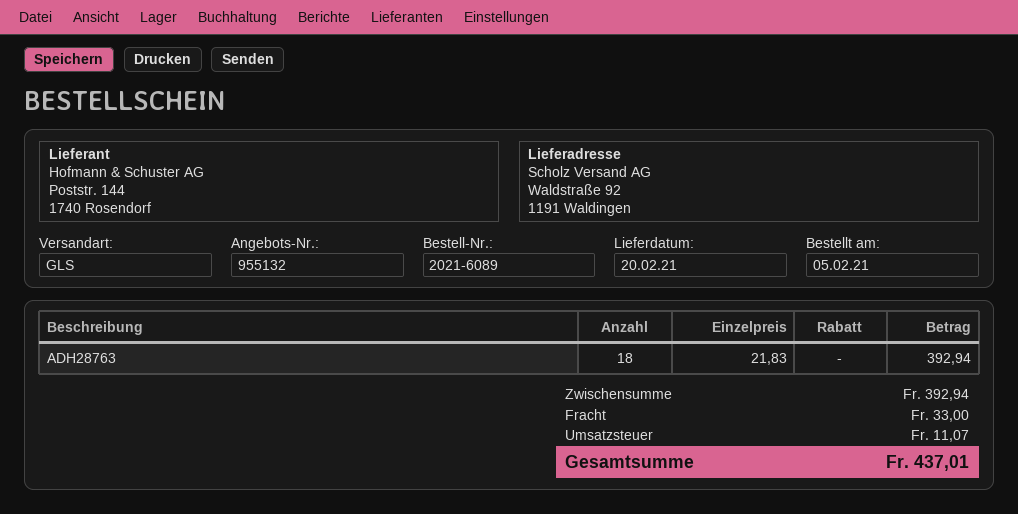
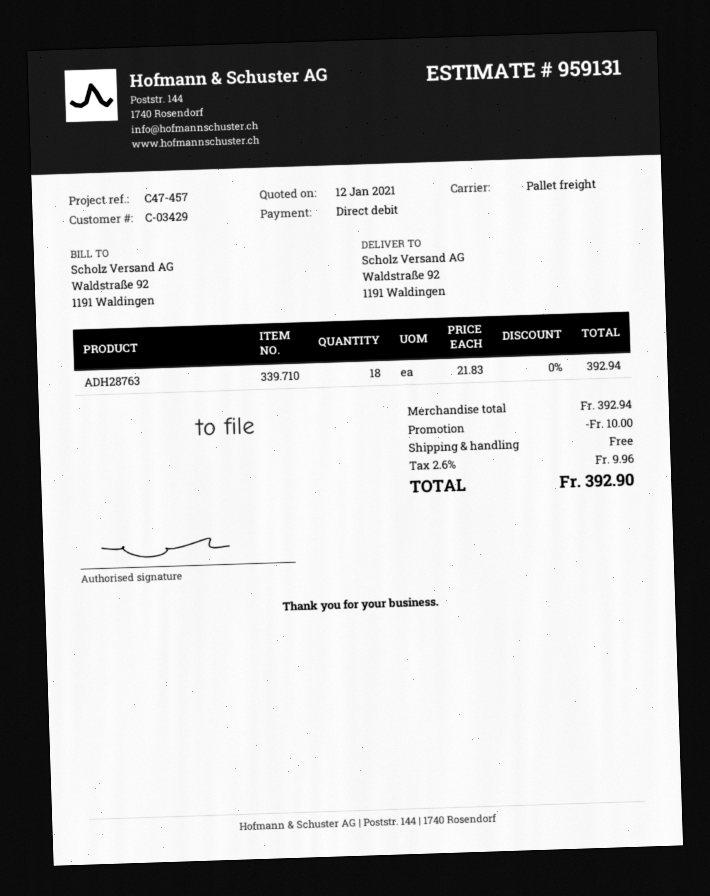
quote number: 955132 -> 959131
shipping method: GLS -> pallet freight
discount: none -> 10.00
shipping: 33.00 -> 0.00
tax: 11.07 -> 9.96
total: 437.01 -> 392.90

